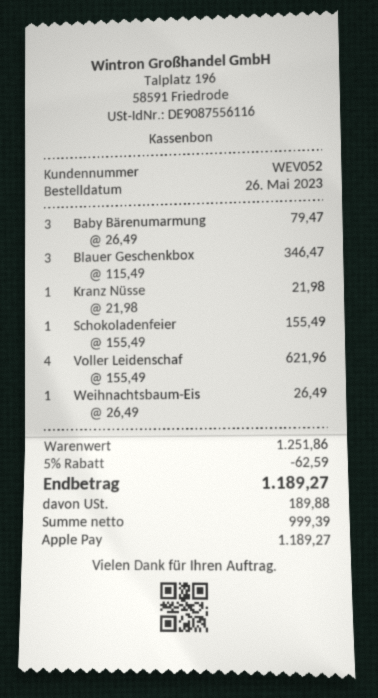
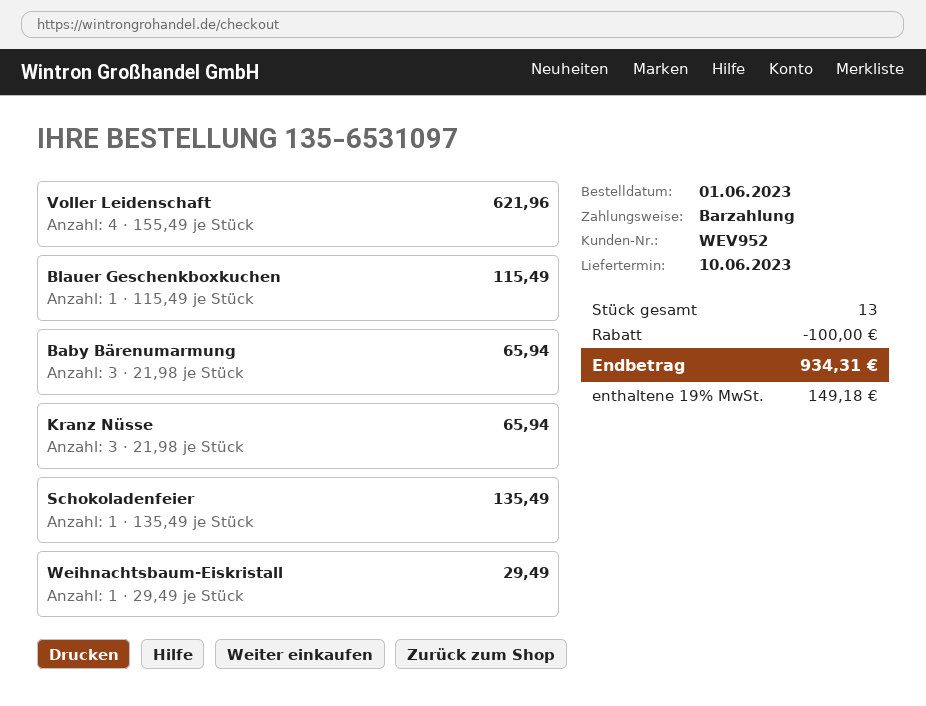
order date: 2023-05-26 -> 2023-06-01
customer number: WEV052 -> WEV952
payment method: Apple Pay -> cash
Baby Bärenumarmung: 3 x 26.49 = 79.47 -> 3 x 21.98 = 65.94
Blauer Geschenkbox: 3 x 115.49 = 346.47 -> 1 x 115.49 = 115.49
Kranz Nüsse: 1 x 21.98 = 21.98 -> 3 x 21.98 = 65.94
Schokoladenfeier: 1 x 155.49 = 155.49 -> 1 x 135.49 = 135.49
Weihnachtsbaum-Eis: 1 x 26.49 = 26.49 -> 1 x 29.49 = 29.49
discount: 62.59 -> 100.00
tax: 189.88 -> 149.18
total: 1189.27 -> 934.31

